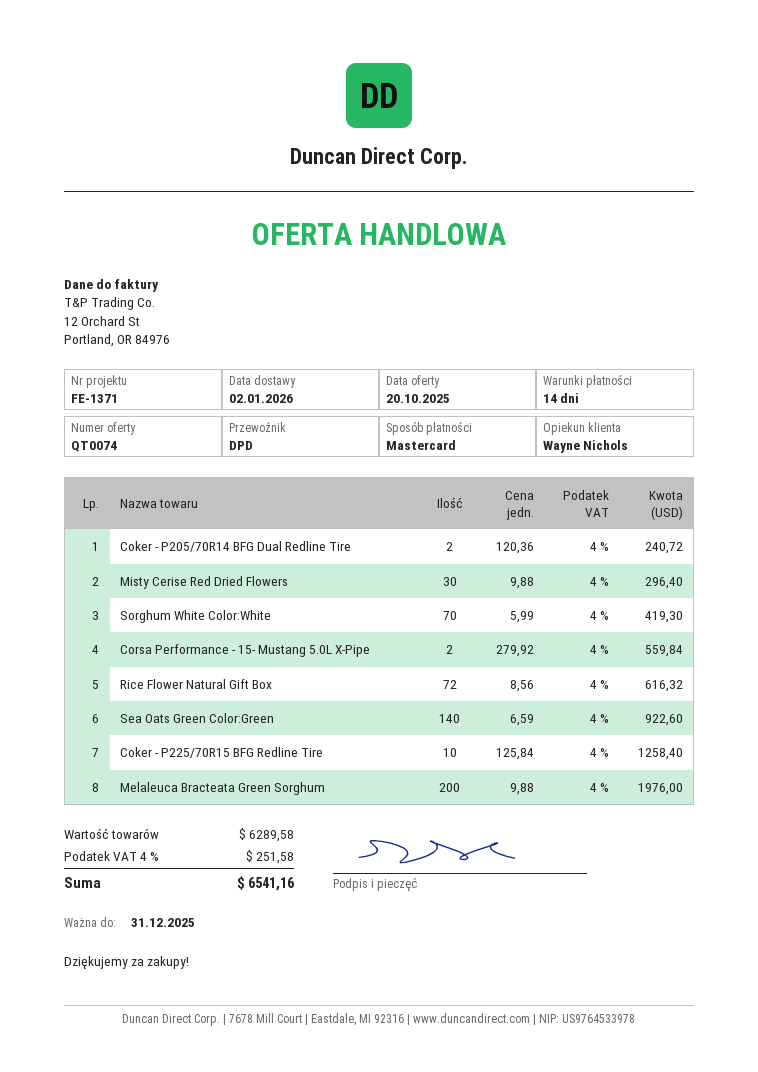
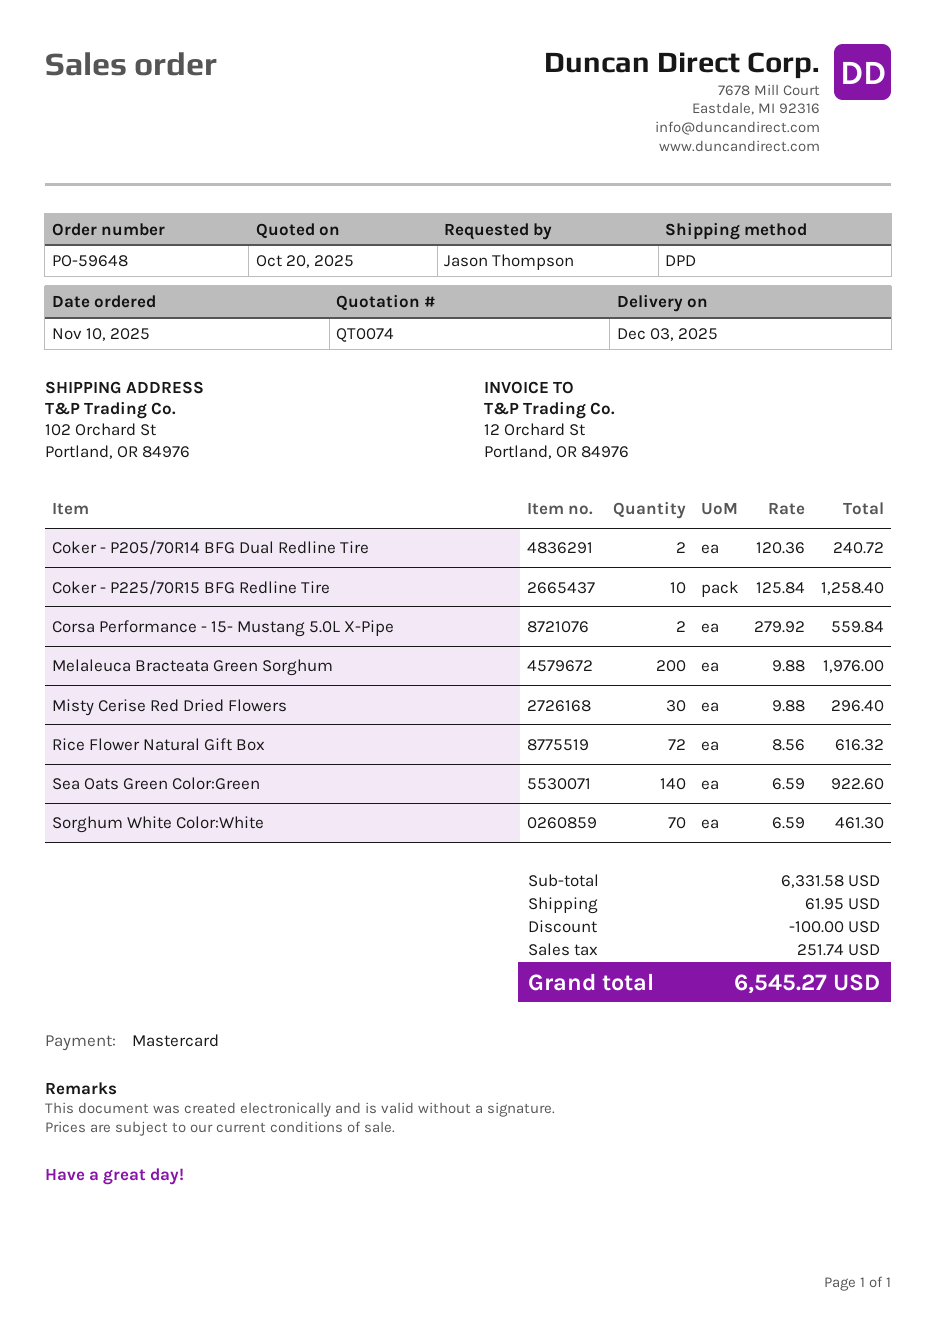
delivery date: 2026-01-02 -> 2025-12-03
Sorghum White Color:White: 70 x 5.99 = 419.30 -> 70 x 6.59 = 461.30
subtotal: 6289.58 -> 6331.58
discount: none -> 100.00
shipping: none -> 61.95
tax: 251.58 -> 251.74
total: 6541.16 -> 6545.27

